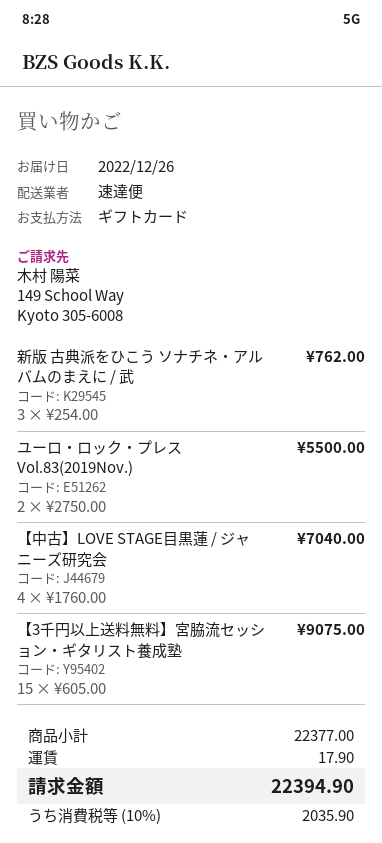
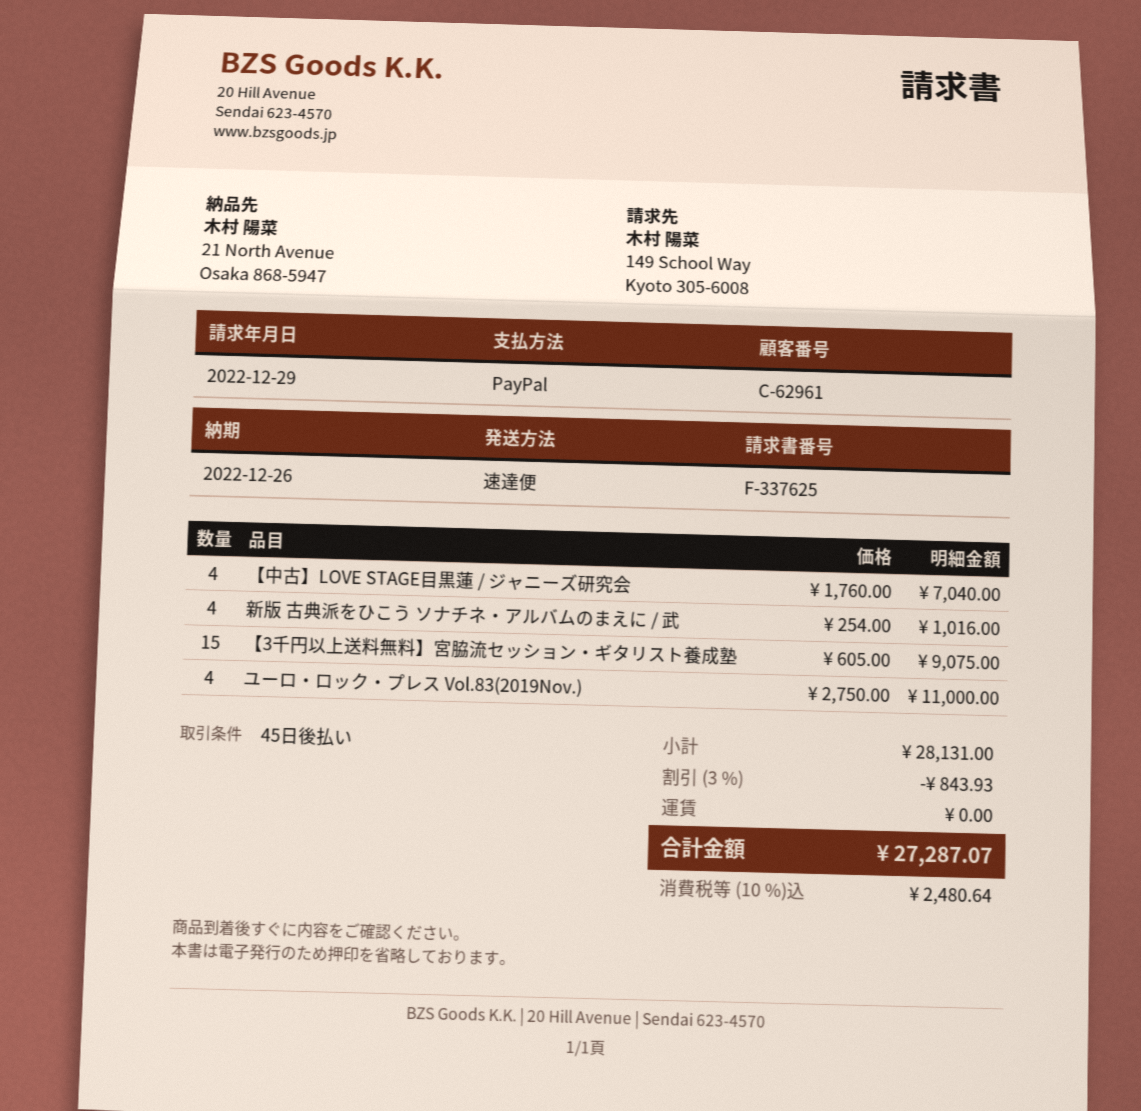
payment method: gift card -> PayPal
新版 古典派をひこう ソナチネ・アルバムのまえに / 武: 3 x 254.00 = 762.00 -> 4 x 254.00 = 1016.00
ユーロ・ロック・プレス Vol.83(2019Nov.): 2 x 2750.00 = 5500.00 -> 4 x 2750.00 = 11000.00
subtotal: 22377.00 -> 28131.00
discount: none -> 3% = 843.93
shipping: 17.90 -> 0.00
tax: 10% = 2035.90 -> 10% = 2480.64
total: 22394.90 -> 27287.07

